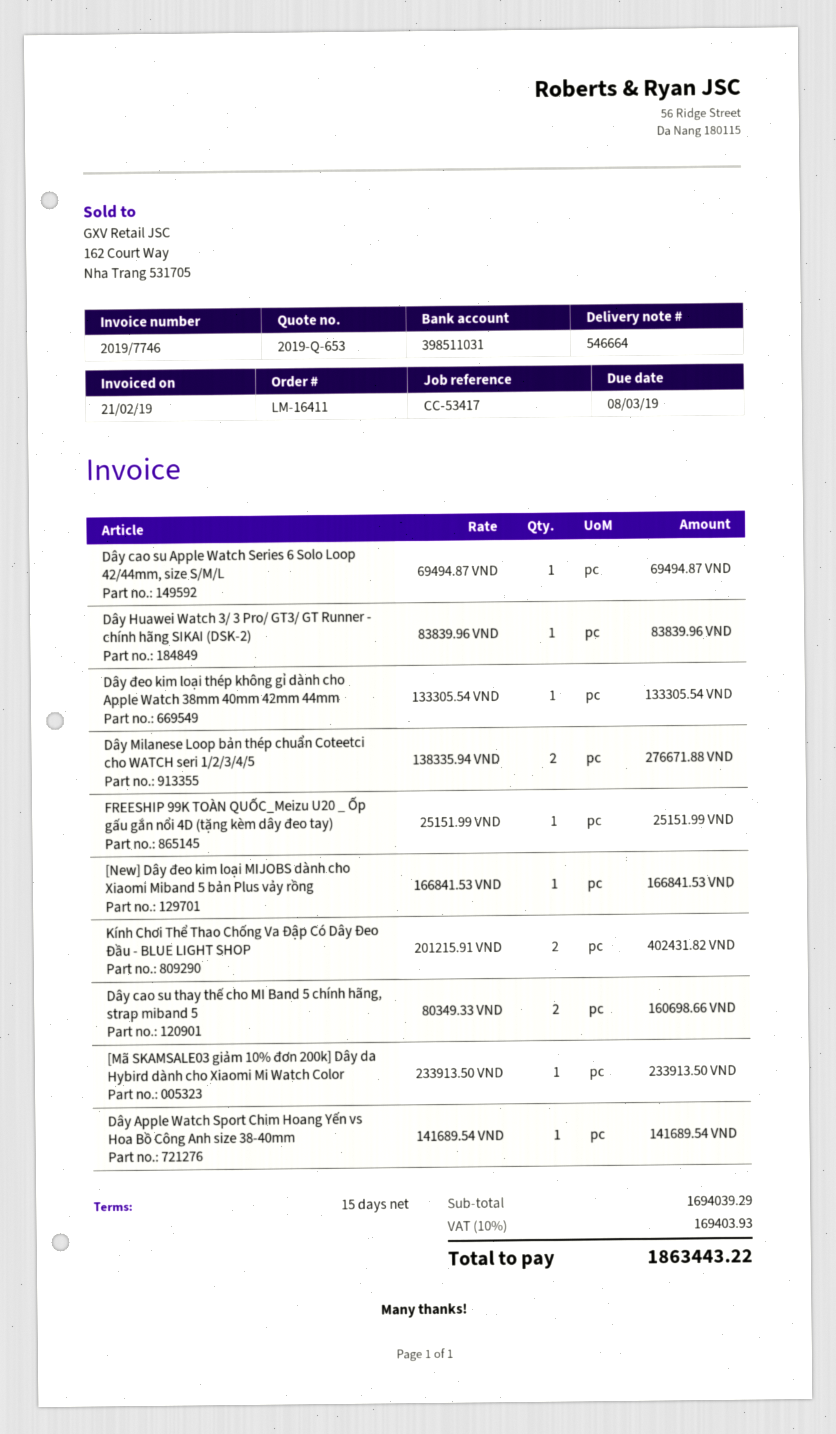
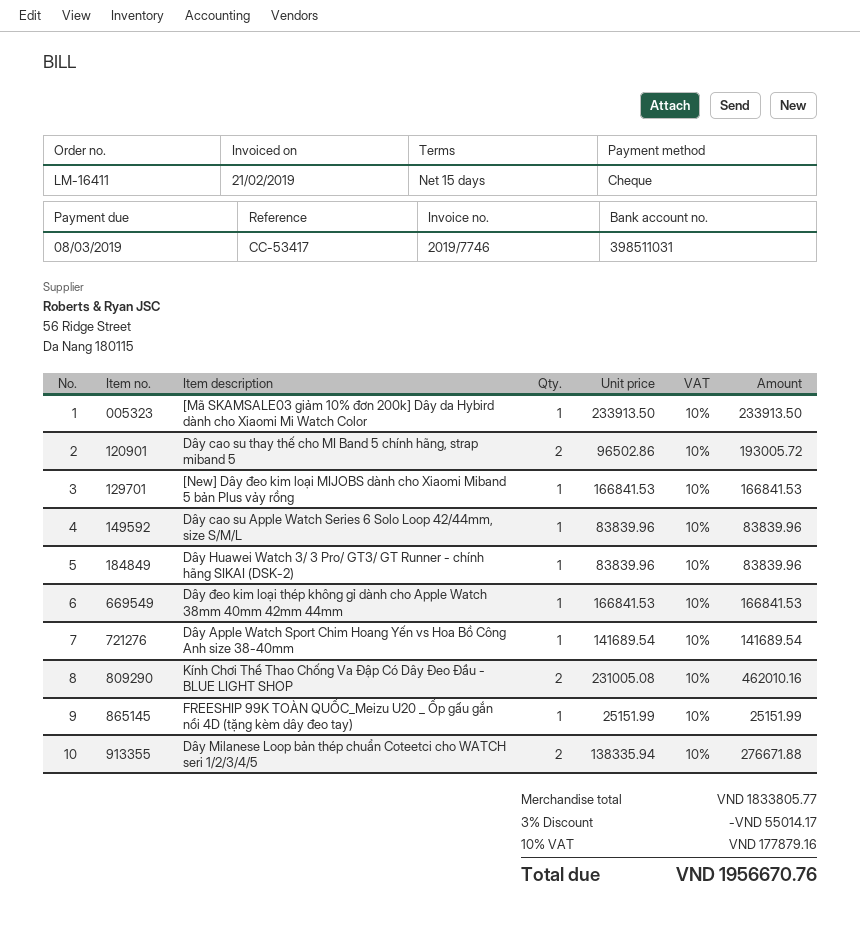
Dây cao su Apple Watch Series 6 Solo Loop 42/44mm, size S/M/L: 1 x 69494.87 = 69494.87 -> 1 x 83839.96 = 83839.96
Dây đeo kim loại thép không gỉ dành cho Apple Watch 38mm 40mm 42mm 44mm: 1 x 133305.54 = 133305.54 -> 1 x 166841.53 = 166841.53
Kính Chơi Thể Thao Chống Va Đập Có Dây Đeo Đầu - BLUE LIGHT SHOP: 2 x 201215.91 = 402431.82 -> 2 x 231005.08 = 462010.16
Dây cao su thay thế cho MI Band 5 chính hãng, strap miband 5: 2 x 80349.33 = 160698.66 -> 2 x 96502.86 = 193005.72
subtotal: 1694039.29 -> 1833805.77
discount: none -> 3% = 55014.17
tax: 10% = 169403.93 -> 10% = 177879.16
total: 1863443.22 -> 1956670.76

